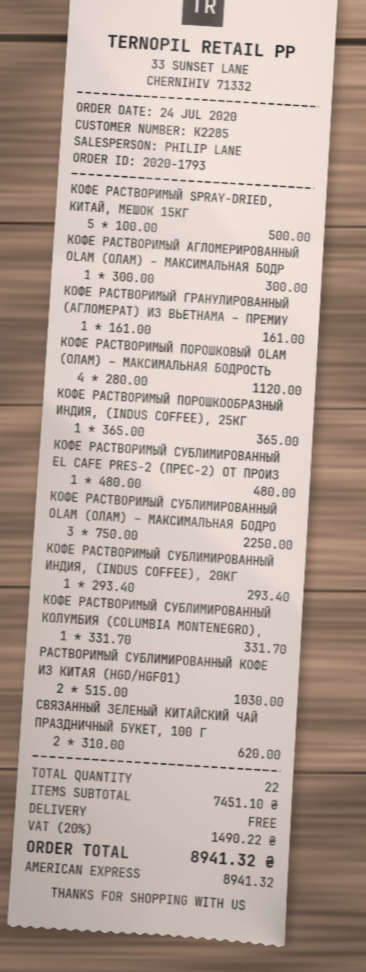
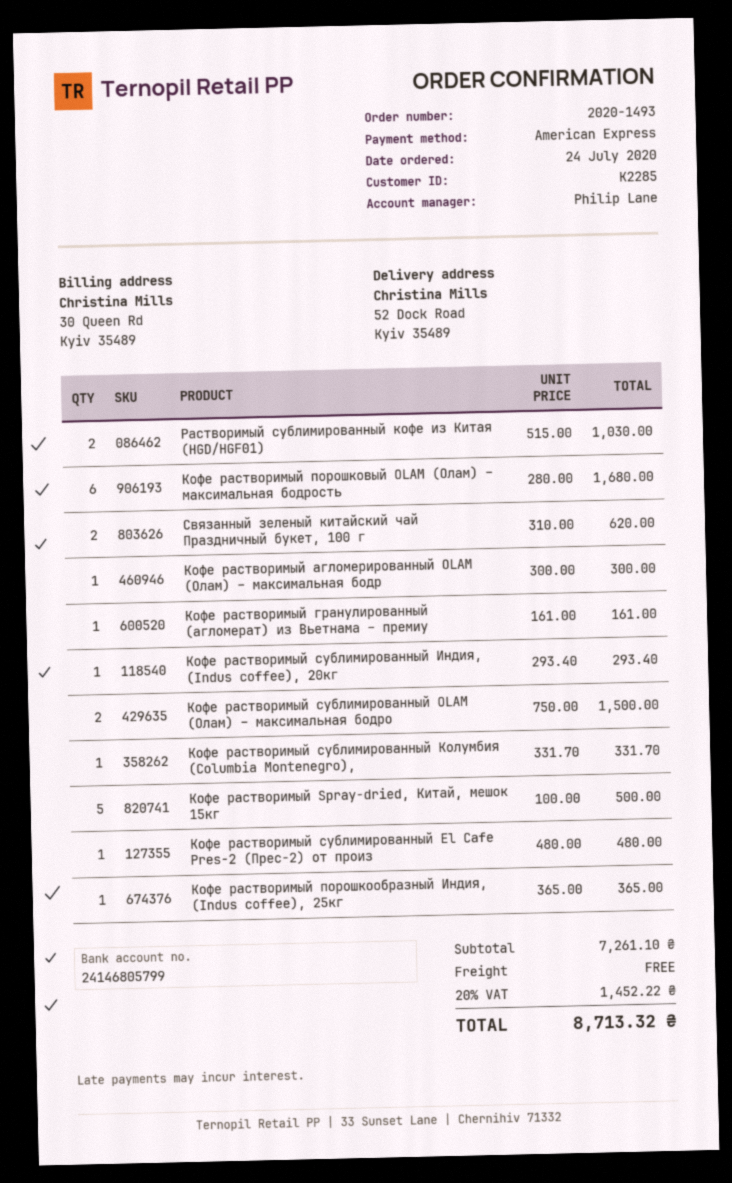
order number: 2020-1793 -> 2020-1493
КОФЕ РАСТВОРИМЫЙ ПОРОШКОВЫЙ OLAM (ОЛАМ) – МАКСИМАЛЬНАЯ БОДРОСТЬ: 4 x 280.00 = 1120.00 -> 6 x 280.00 = 1680.00
КОФЕ РАСТВОРИМЫЙ СУБЛИМИРОВАННЫЙ OLAM (ОЛАМ) – МАКСИМАЛЬНАЯ БОДРО: 3 x 750.00 = 2250.00 -> 2 x 750.00 = 1500.00
subtotal: 7451.10 -> 7261.10
tax: 20% = 1490.22 -> 20% = 1452.22
total: 8941.32 -> 8713.32

